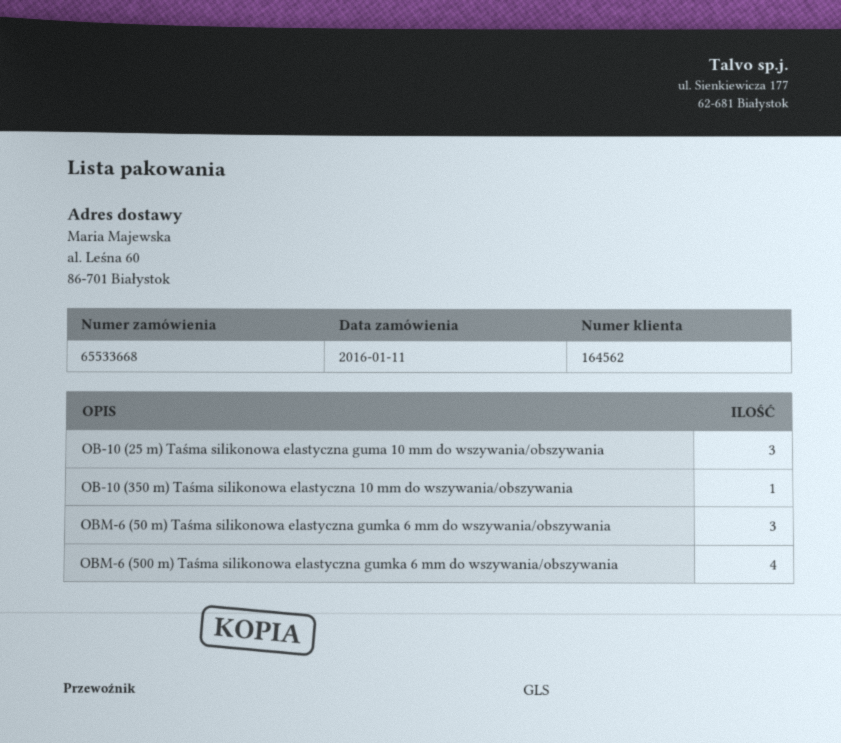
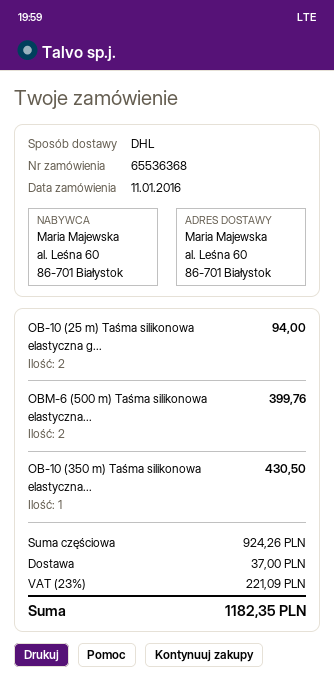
order number: 65533668 -> 65536368
shipping method: GLS -> DHL
OB-10 (25 m) Taśma silikonowa elastyczna guma 10 mm do wszywania/obszywania: 3 -> 2
OBM-6 (50 m) Taśma silikonowa elastyczna gumka 6 mm do wszywania/obszywania: 3 -> none
OBM-6 (500 m) Taśma silikonowa elastyczna gumka 6 mm do wszywania/obszywania: 4 -> 2

